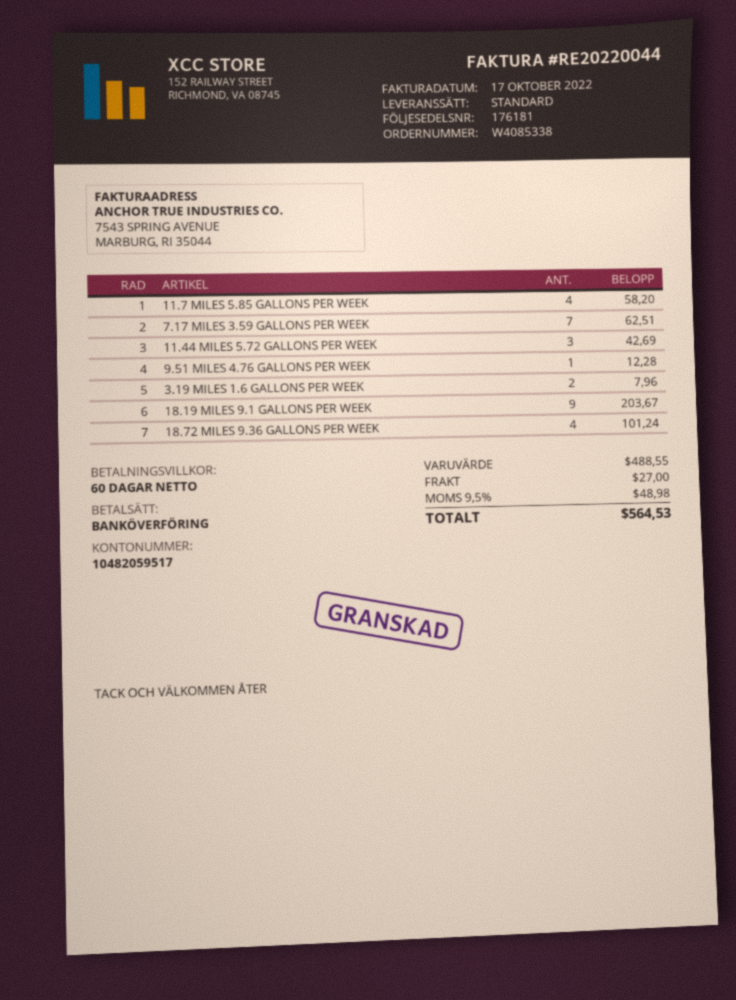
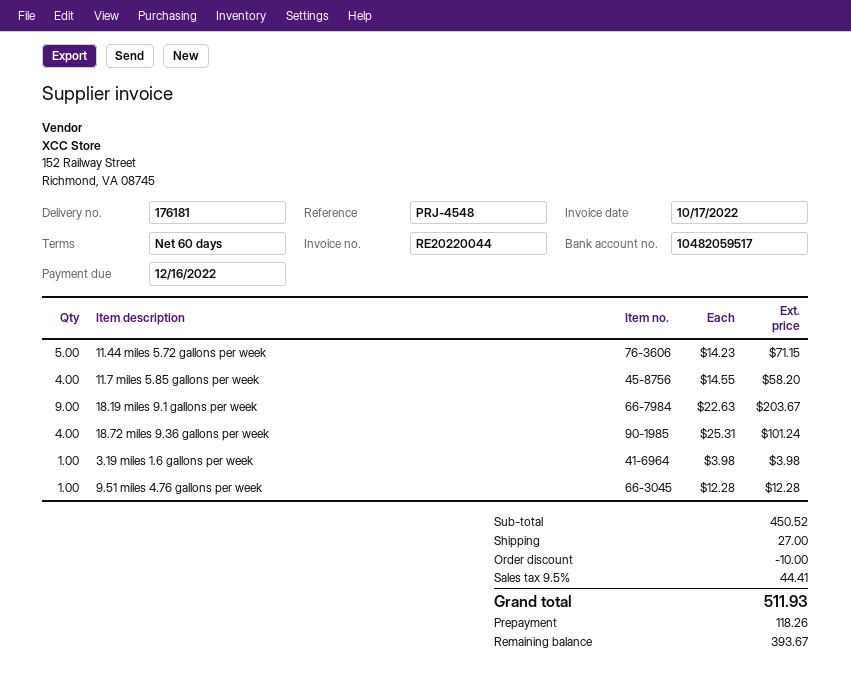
7.17 MILES 3.59 GALLONS PER WEEK: 7 for 62.51 -> none
11.44 MILES 5.72 GALLONS PER WEEK: 3 for 42.69 -> 5 for 71.15
3.19 MILES 1.6 GALLONS PER WEEK: 2 for 7.96 -> 1 for 3.98
subtotal: 488.55 -> 450.52
discount: none -> 10.00
tax: 9.5% = 48.98 -> 9.5% = 44.41
total: 564.53 -> 511.93

